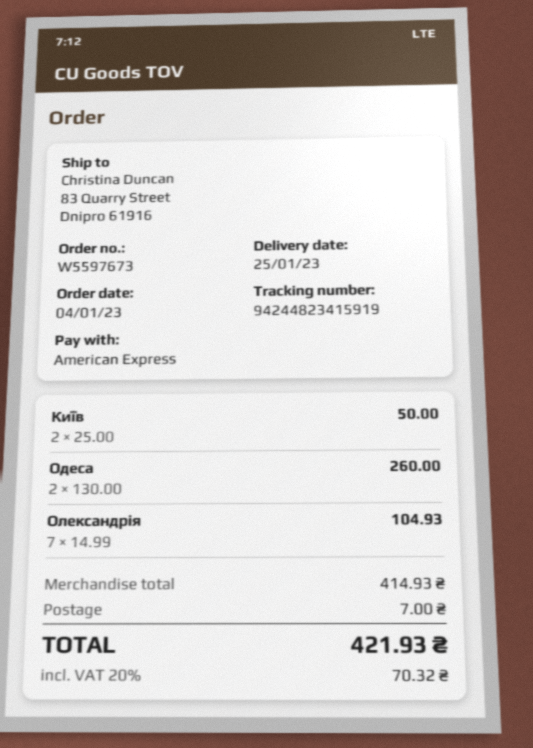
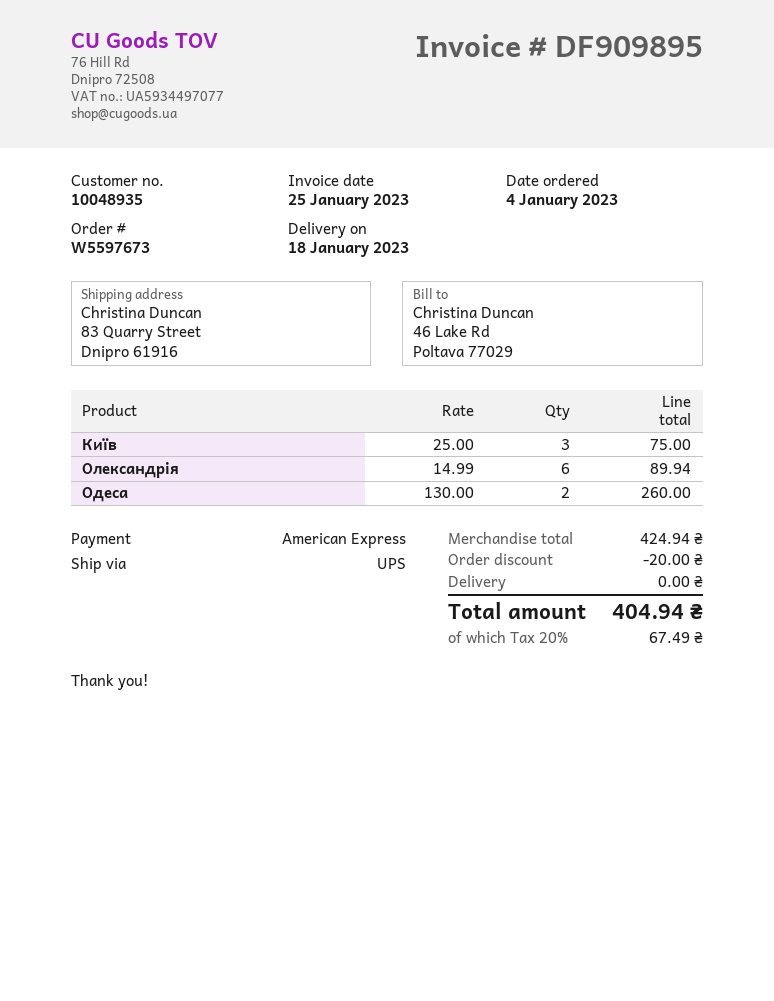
delivery date: 2023-01-25 -> 2023-01-18
Київ: 2 x 25.00 = 50.00 -> 3 x 25.00 = 75.00
Олександрія: 7 x 14.99 = 104.93 -> 6 x 14.99 = 89.94
subtotal: 414.93 -> 424.94
discount: none -> 20.00
shipping: 7.00 -> 0.00
tax: 20% = 70.32 -> 20% = 67.49
total: 421.93 -> 404.94

